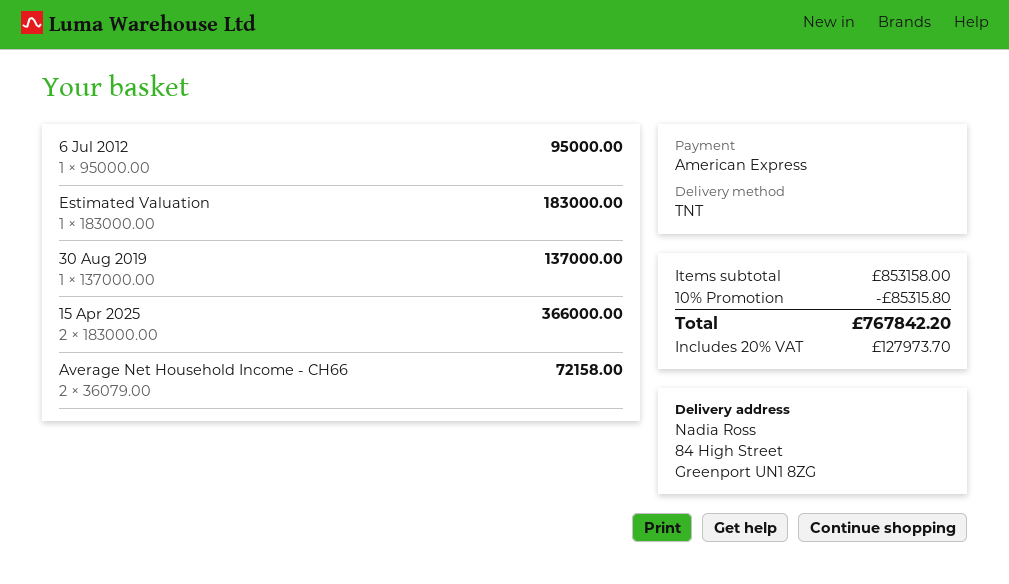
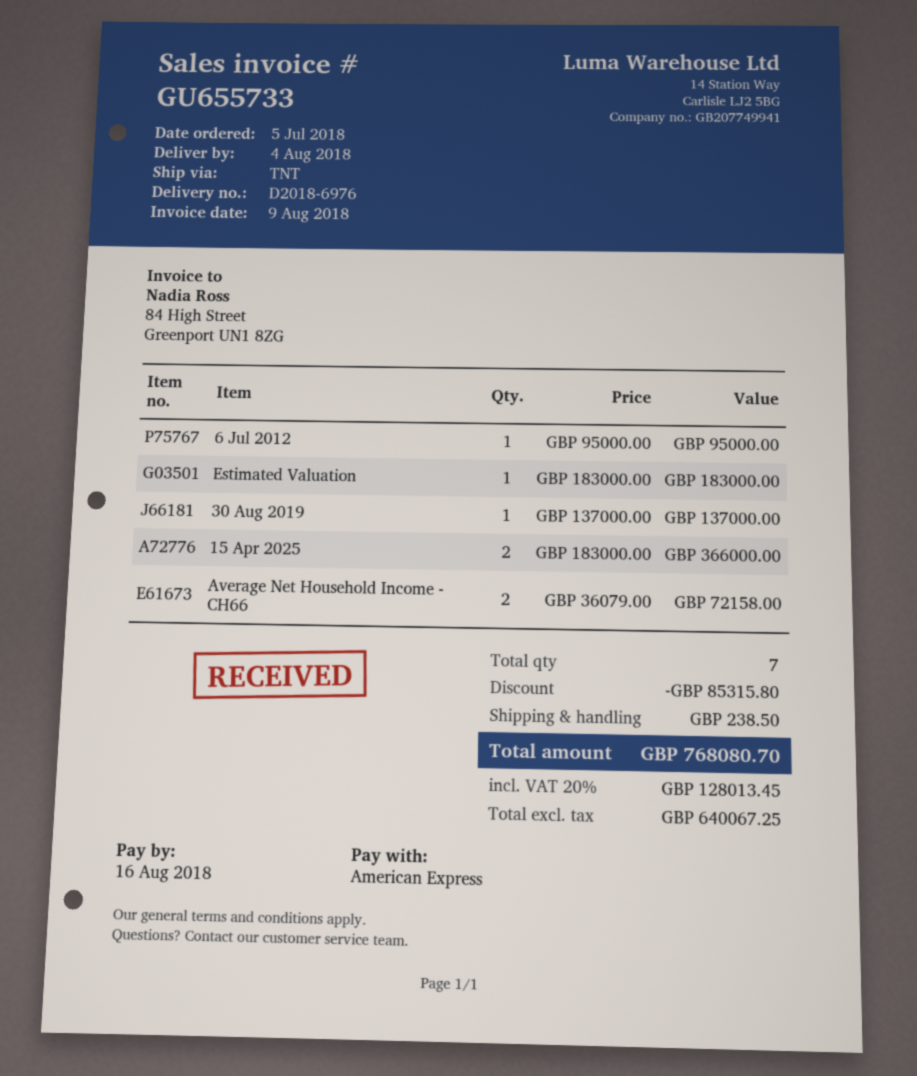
shipping: none -> 238.50
tax: 20% = 127973.70 -> 20% = 128013.45
total: 767842.20 -> 768080.70

